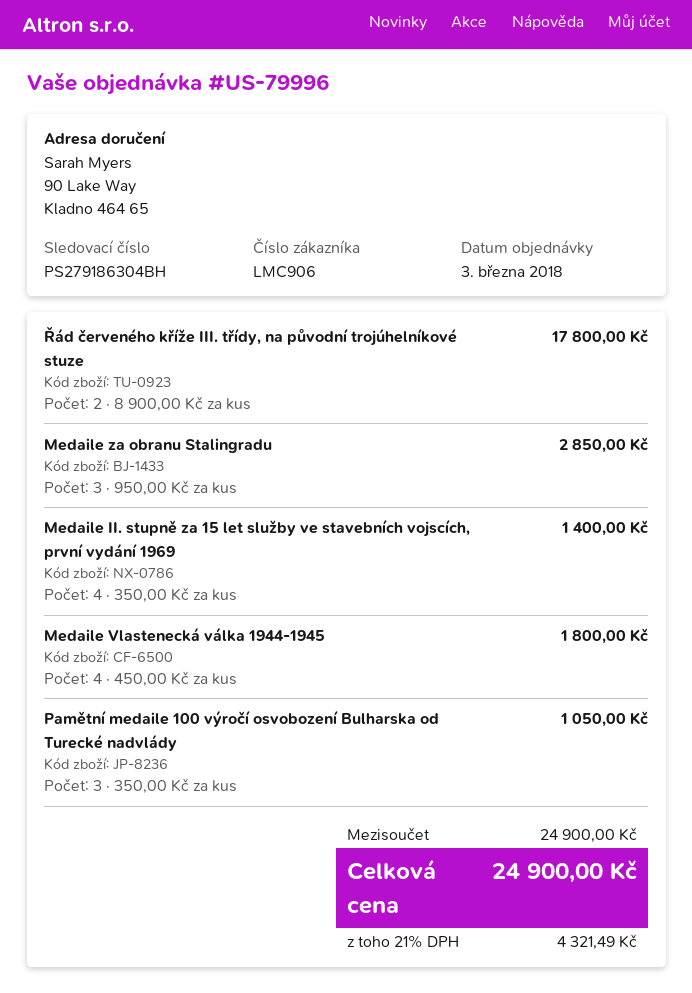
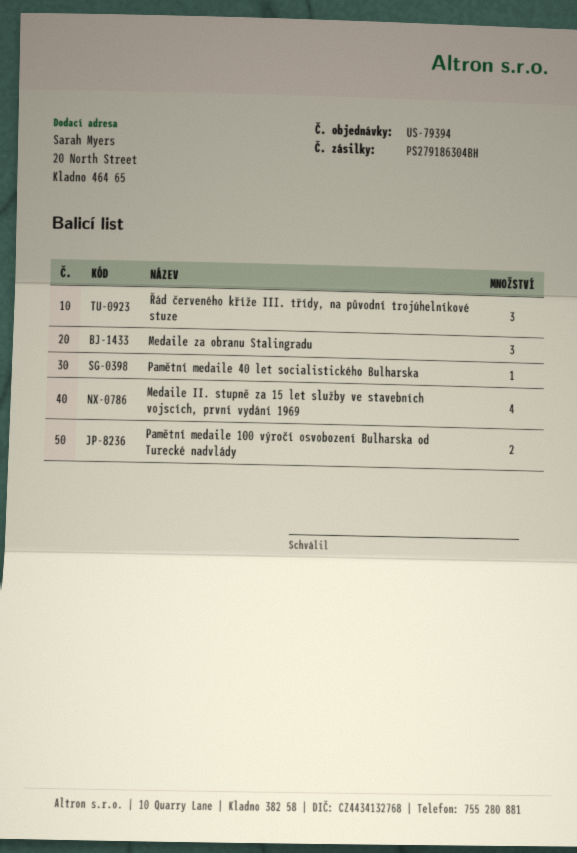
order number: US-79996 -> US-79394
ship to: 90 Lake Way, Kladno 464 65 -> 20 North Street, Kladno 464 65
Řád červeného kříže III. třídy, na původní trojúhelníkové stuze: 2 -> 3
Medaile Vlastenecká válka 1944-1945: 4 -> none
Pamětní medaile 100 výročí osvobození Bulharska od Turecké nadvlády: 3 -> 2
Pamětní medaile 40 let socialistického Bulharska: none -> 1

